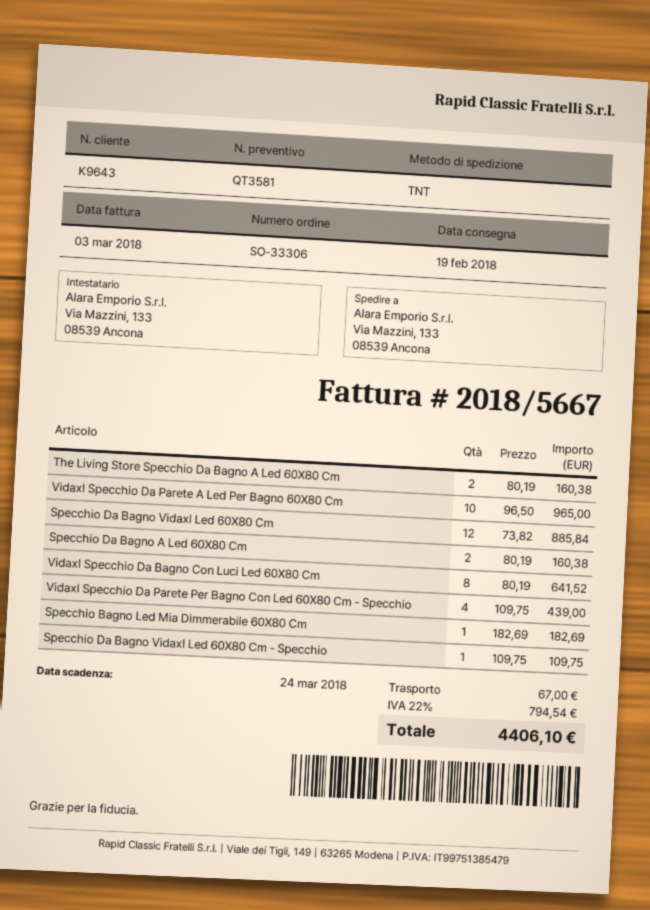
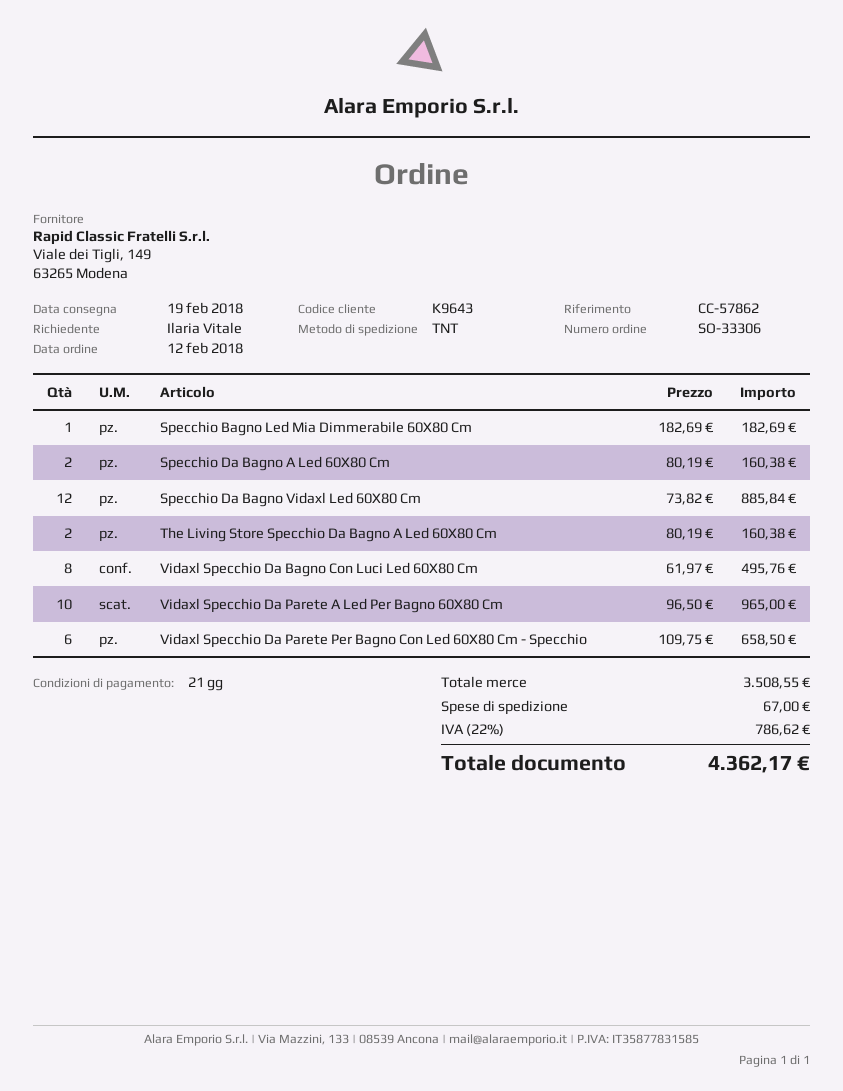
Vidaxl Specchio Da Bagno Con Luci Led 60X80 Cm: 8 x 80.19 = 641.52 -> 8 x 61.97 = 495.76
Vidaxl Specchio Da Parete Per Bagno Con Led 60X80 Cm - Specchio: 4 x 109.75 = 439.00 -> 6 x 109.75 = 658.50
Specchio Da Bagno Vidaxl Led 60X80 Cm - Specchio: 1 x 109.75 = 109.75 -> none
tax: 22% = 794.54 -> 22% = 786.62
total: 4406.10 -> 4362.17

